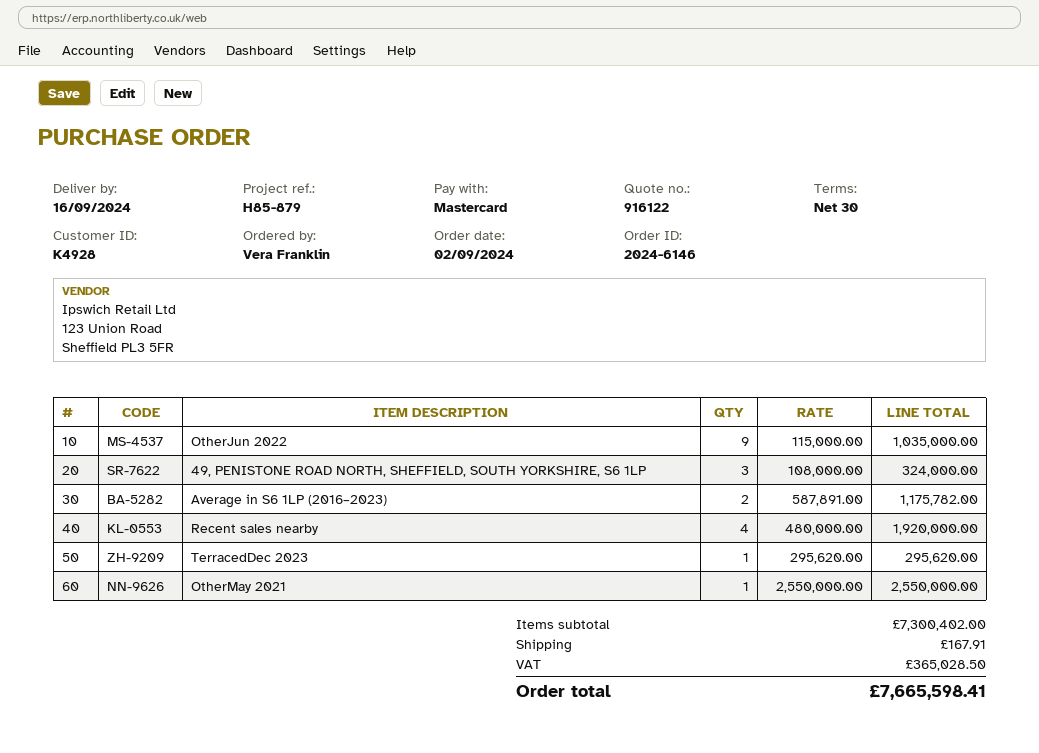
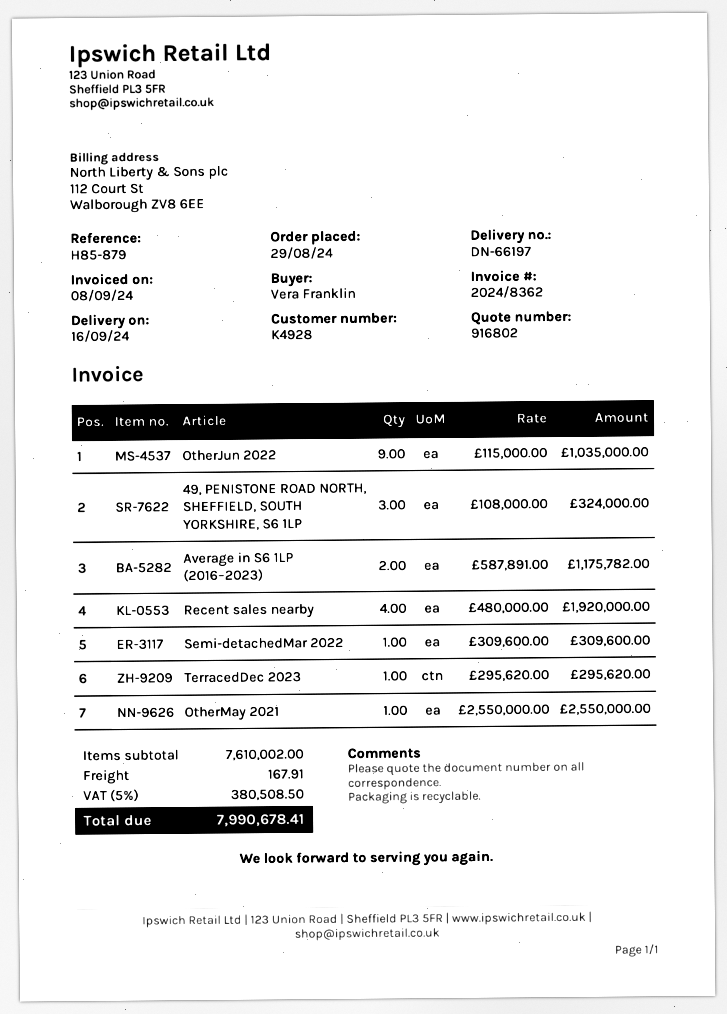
quote number: 916122 -> 916802
order date: 2024-09-02 -> 2024-08-29
Semi-detachedMar 2022: none -> 1 x 309600.00 = 309600.00
subtotal: 7300402.00 -> 7610002.00
tax: 365028.50 -> 380508.50
total: 7665598.41 -> 7990678.41

